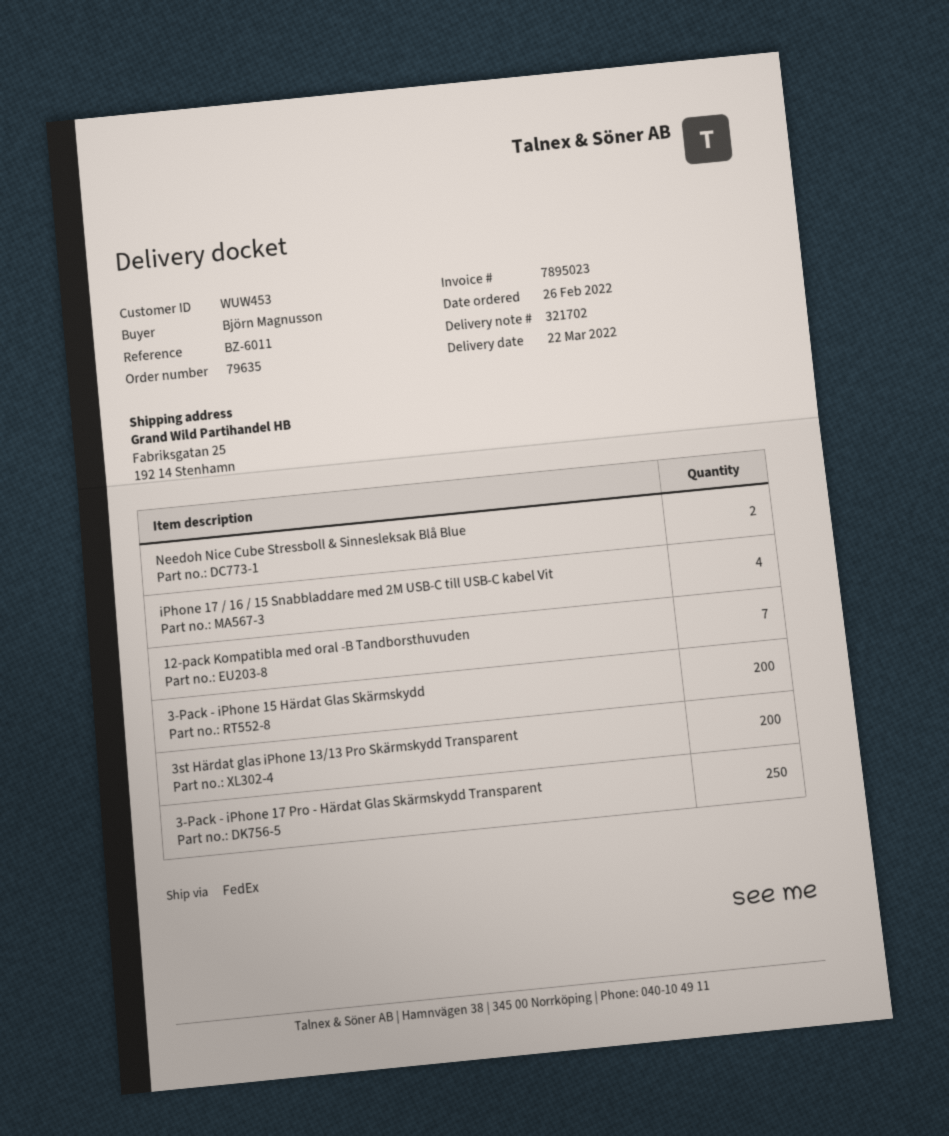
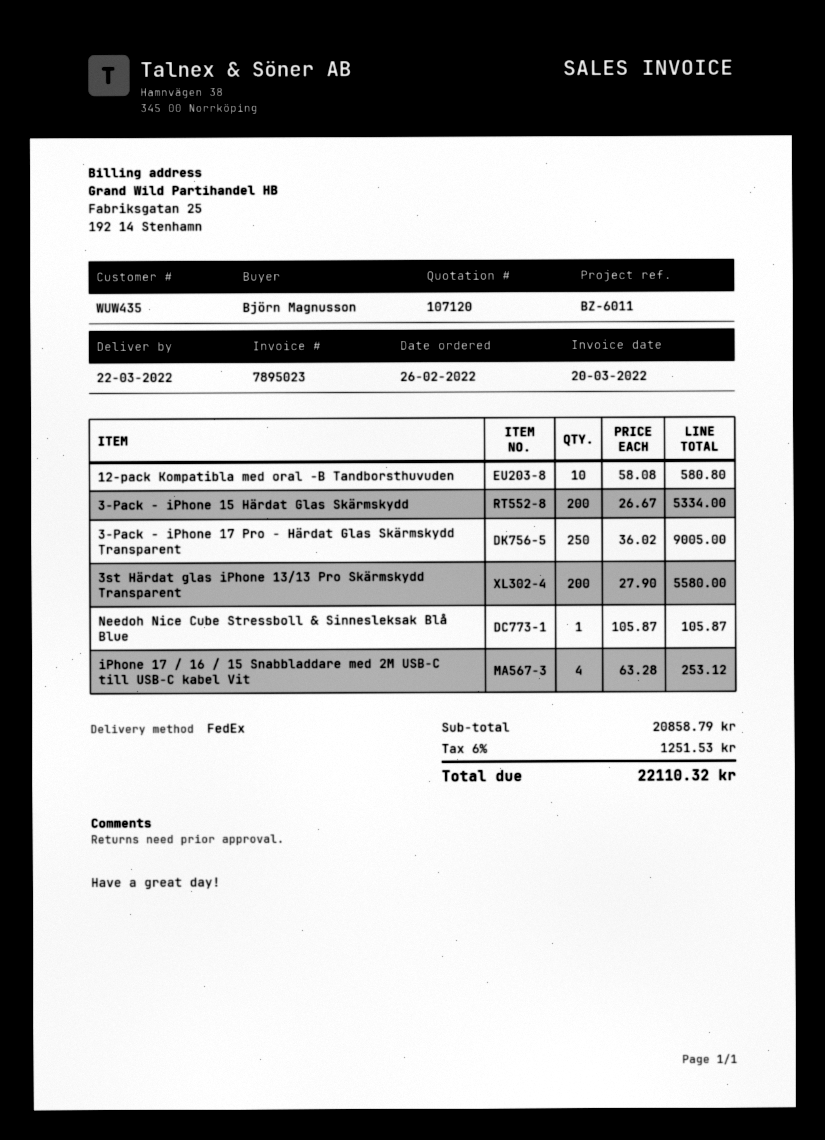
customer number: WUW453 -> WUW435
Needoh Nice Cube Stressboll & Sinnesleksak Blå Blue: 2 -> 1
12-pack Kompatibla med oral -B Tandborsthuvuden: 7 -> 10

